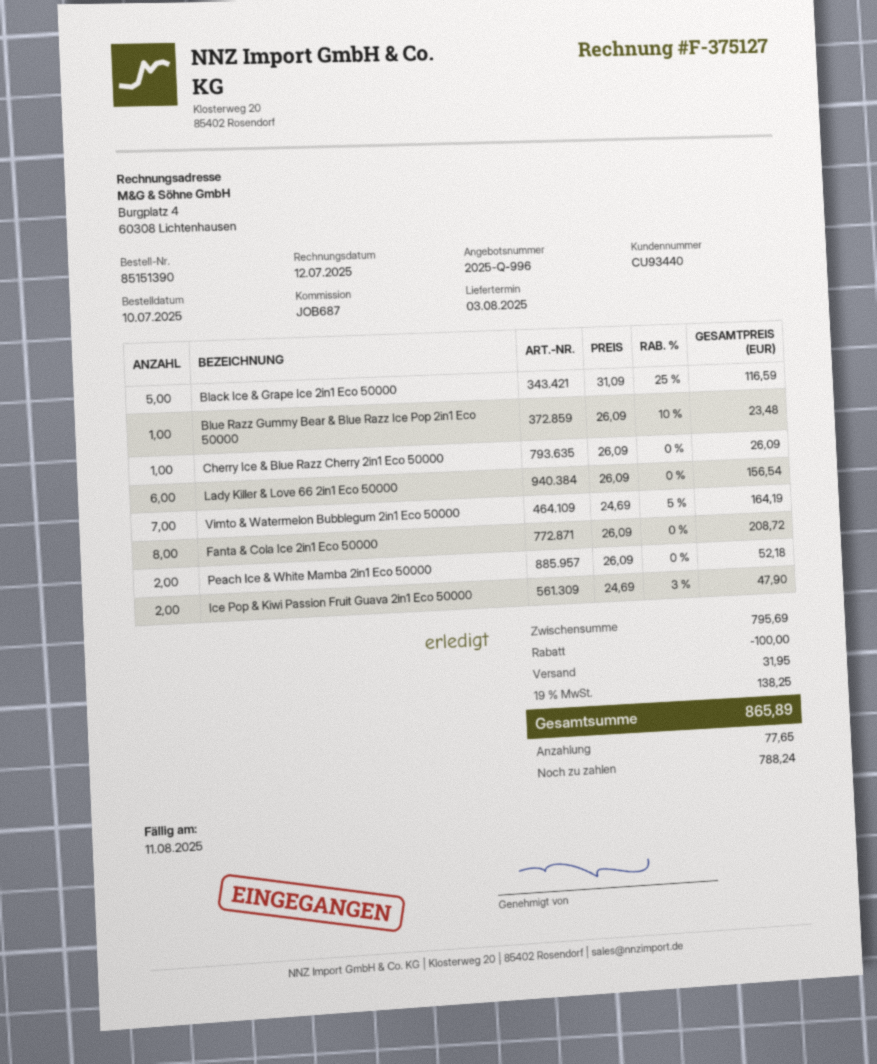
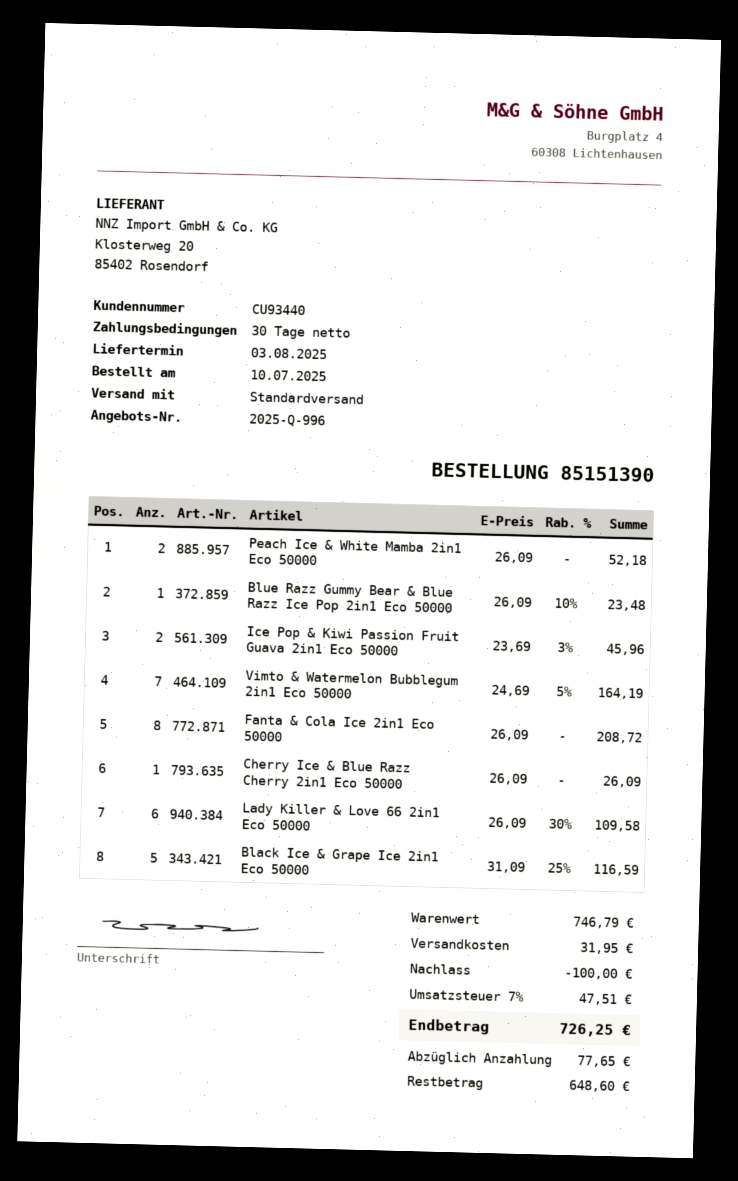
Lady Killer & Love 66 2in1 Eco 50000: 6 x 26.09 = 156.54 -> 6 x 26.09 - 30% = 109.58
Ice Pop & Kiwi Passion Fruit Guava 2in1 Eco 50000: 2 x 24.69 - 3% = 47.90 -> 2 x 23.69 - 3% = 45.96
subtotal: 795.69 -> 746.79
tax: 19% = 138.25 -> 7% = 47.51
total: 865.89 -> 726.25
balance: 788.24 -> 648.60

